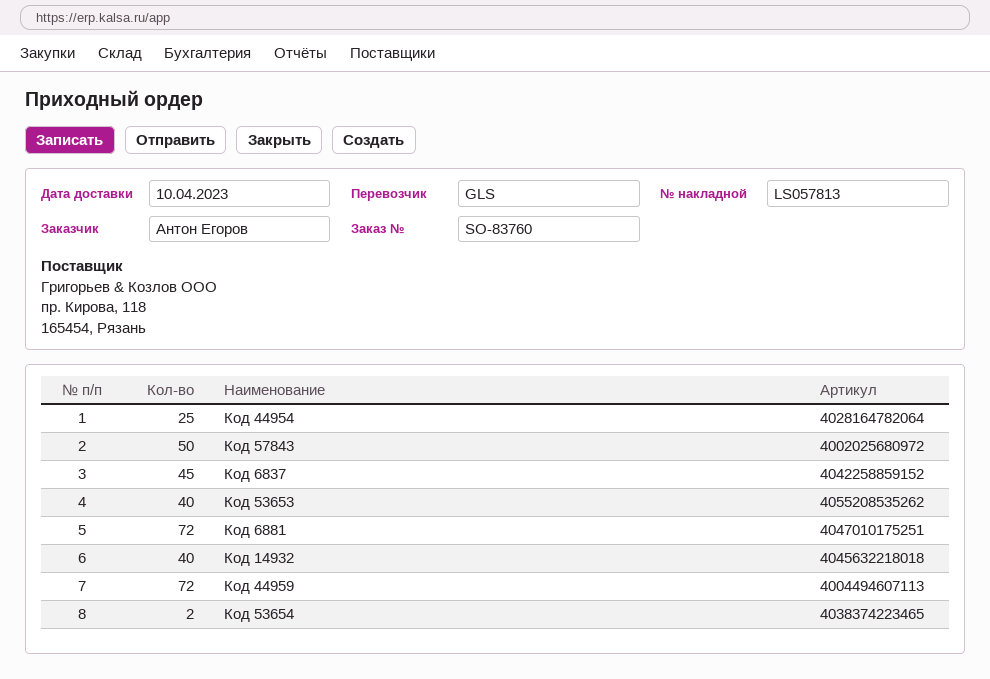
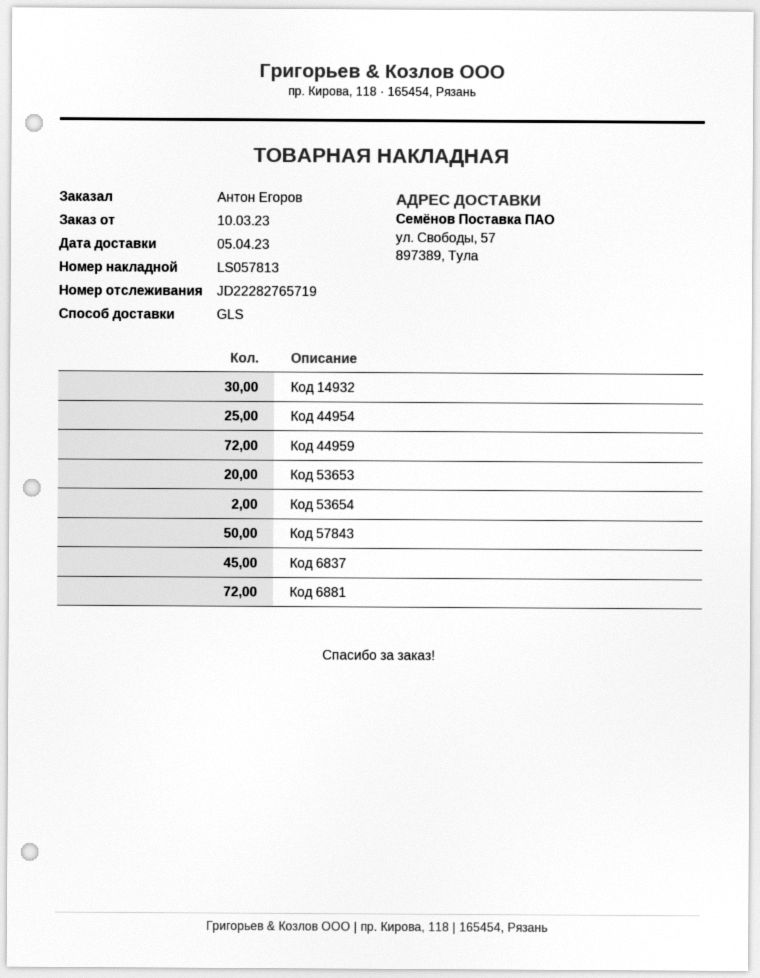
delivery date: 2023-04-10 -> 2023-04-05
Код 53653: 40 -> 20
Код 14932: 40 -> 30

